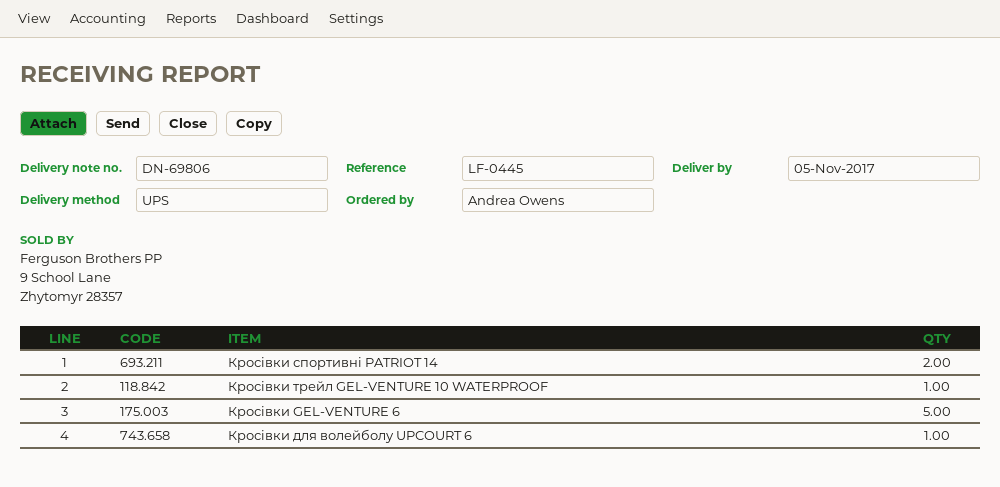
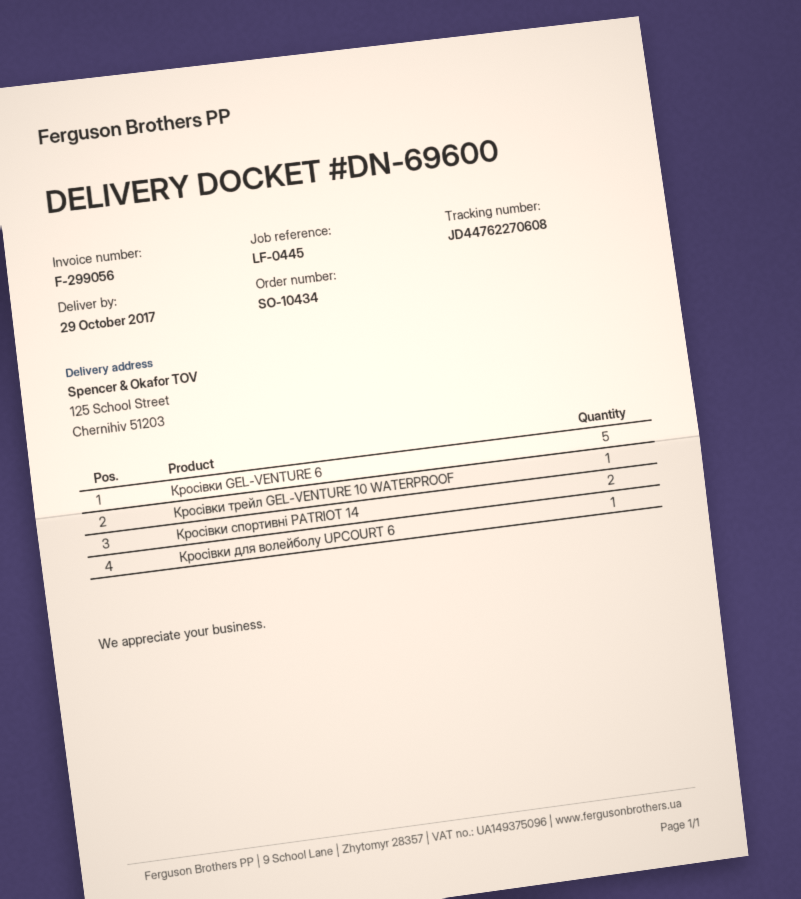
delivery note number: DN-69806 -> DN-69600
delivery date: 2017-11-05 -> 2017-10-29

